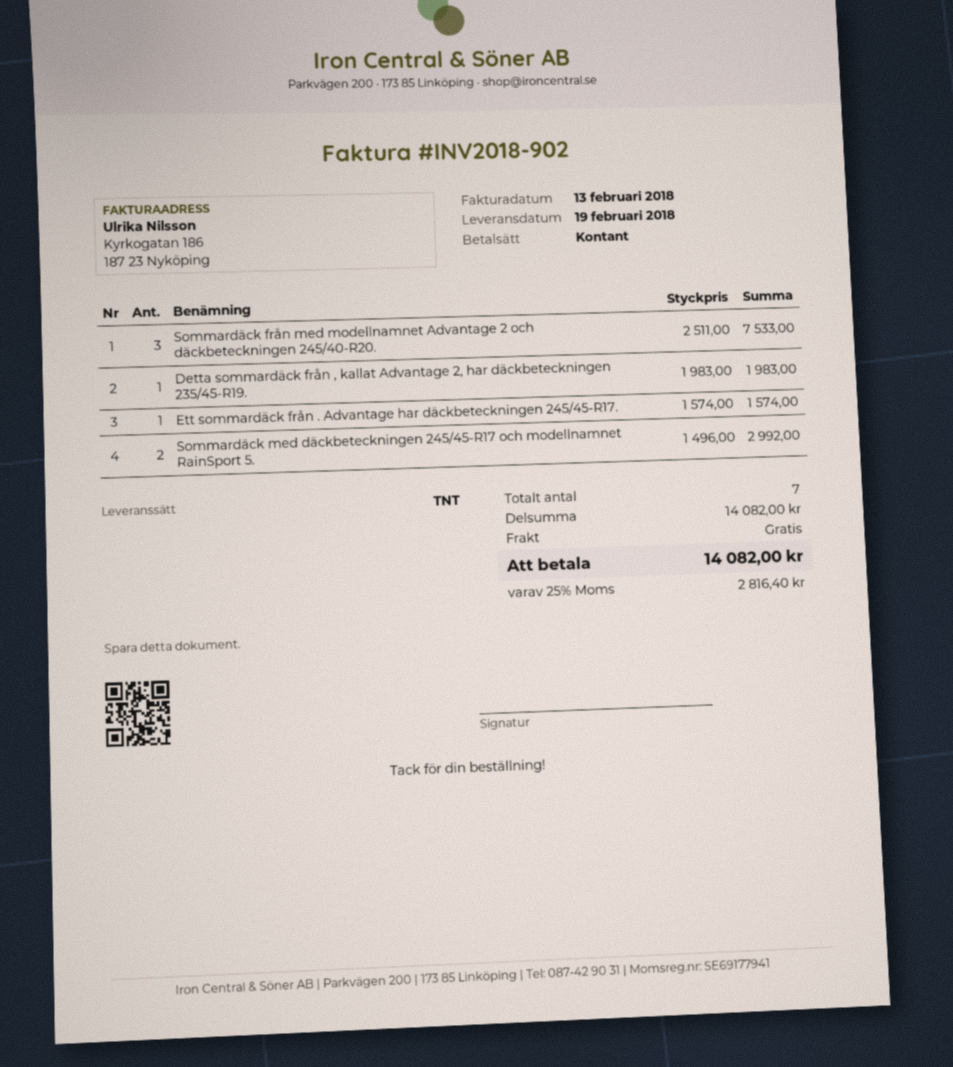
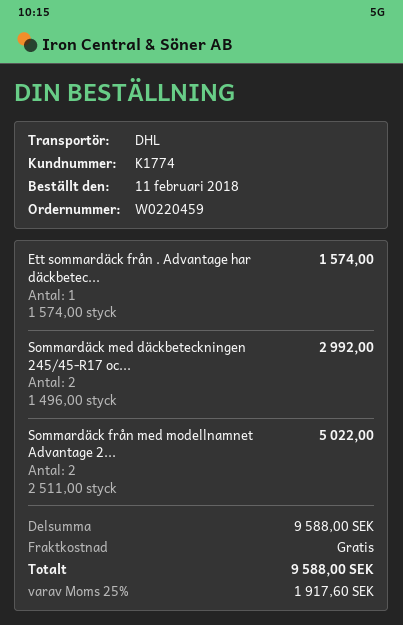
shipping method: TNT -> DHL
Sommardäck från med modellnamnet Advantage 2 och däckbeteckningen 245/40-R20.: 3 x 2511.00 = 7533.00 -> 2 x 2511.00 = 5022.00
Detta sommardäck från , kallat Advantage 2, har däckbeteckningen 235/45-R19.: 1 x 1983.00 = 1983.00 -> none
subtotal: 14082.00 -> 9588.00
tax: 25% = 2816.40 -> 25% = 1917.60
total: 14082.00 -> 9588.00

